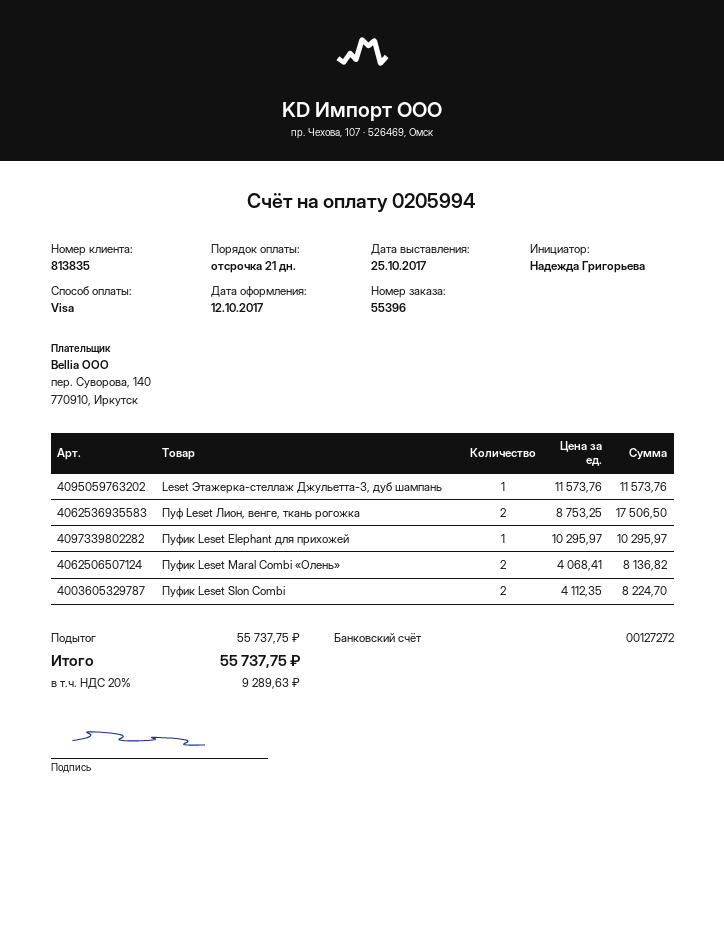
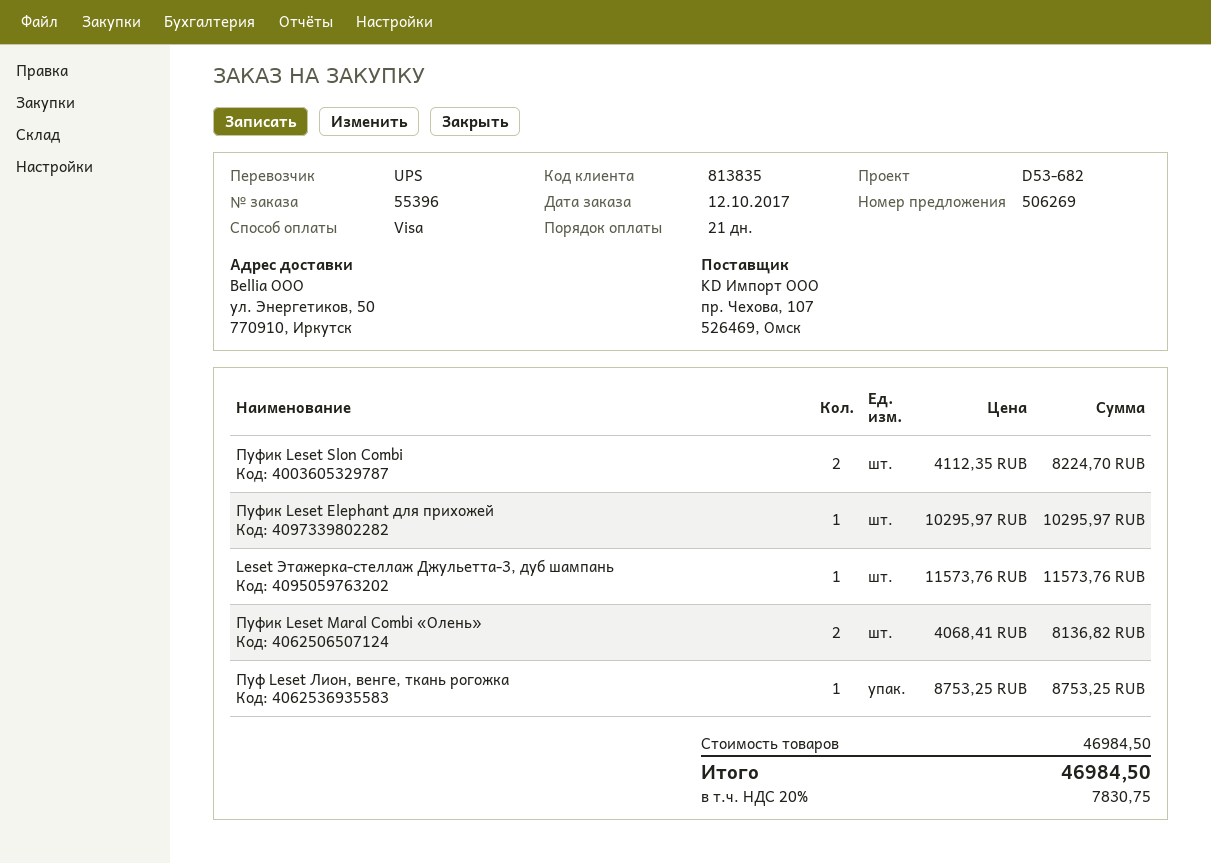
Пуф Leset Лион, венге, ткань рогожка: 2 x 8753.25 = 17506.50 -> 1 x 8753.25 = 8753.25
subtotal: 55737.75 -> 46984.50
tax: 20% = 9289.63 -> 20% = 7830.75
total: 55737.75 -> 46984.50

